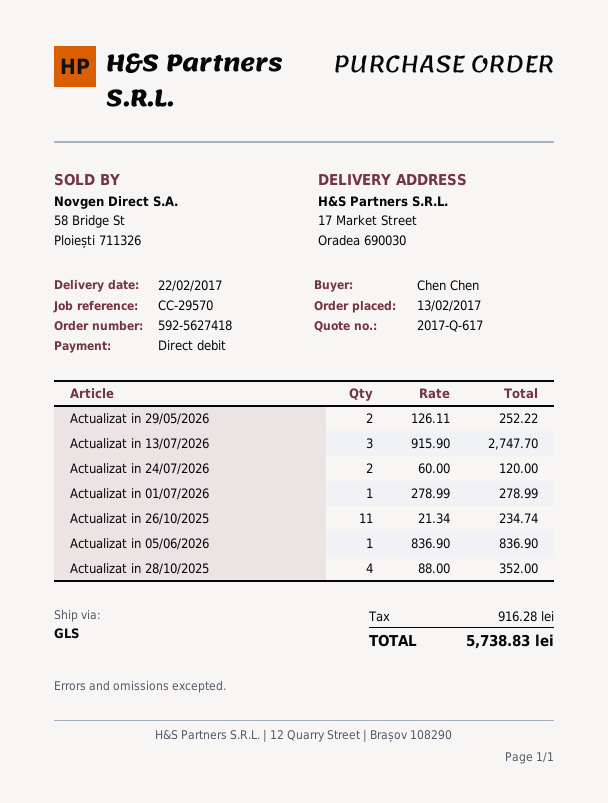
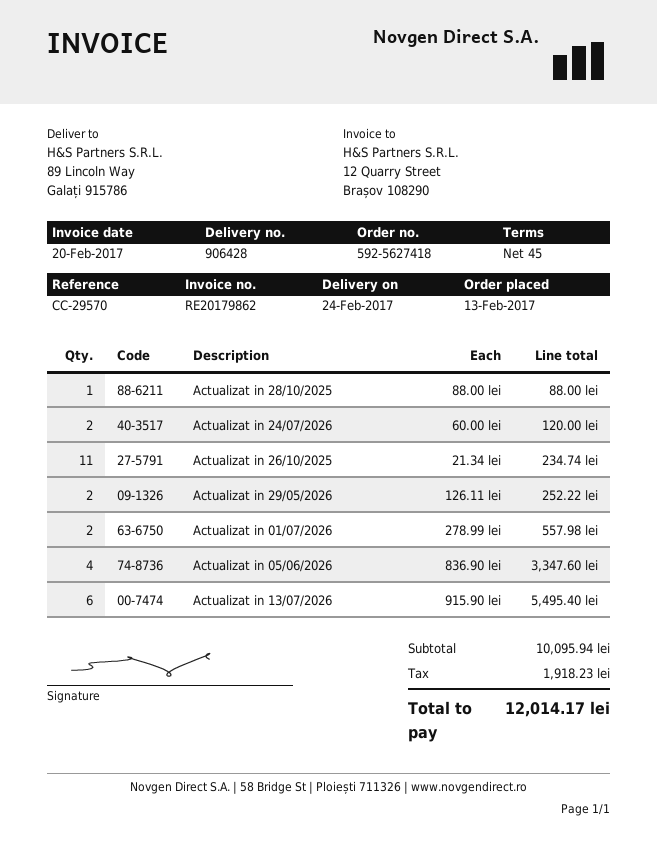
delivery date: 2017-02-22 -> 2017-02-24
ship to: 17 Market Street, Oradea 690030 -> 89 Lincoln Way, Galați 915786
Actualizat in 13/07/2026: 3 x 915.90 = 2747.70 -> 6 x 915.90 = 5495.40
Actualizat in 01/07/2026: 1 x 278.99 = 278.99 -> 2 x 278.99 = 557.98
Actualizat in 05/06/2026: 1 x 836.90 = 836.90 -> 4 x 836.90 = 3347.60
Actualizat in 28/10/2025: 4 x 88.00 = 352.00 -> 1 x 88.00 = 88.00
tax: 916.28 -> 1918.23
total: 5738.83 -> 12014.17

